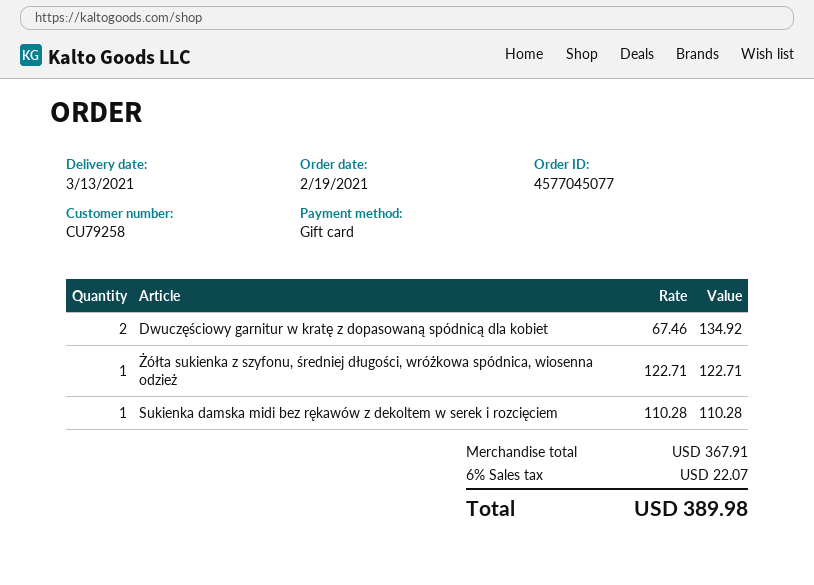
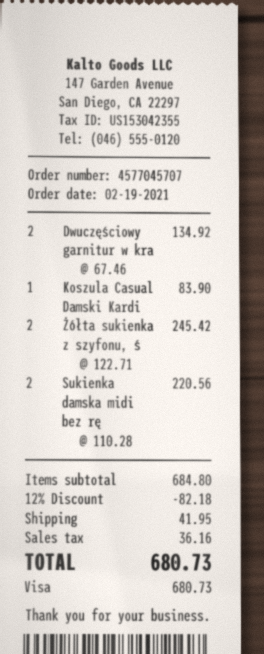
order number: 4577045077 -> 4577045707
payment method: gift card -> Visa
Żółta sukienka z szyfonu, średniej długości, wróżkowa spódnica, wiosenna odzież: 1 x 122.71 = 122.71 -> 2 x 122.71 = 245.42
Sukienka damska midi bez rękawów z dekoltem w serek i rozcięciem: 1 x 110.28 = 110.28 -> 2 x 110.28 = 220.56
Koszula Casual Damski Kardi: none -> 1 x 83.90 = 83.90
subtotal: 367.91 -> 684.80
discount: none -> 12% = 82.18
shipping: none -> 41.95
tax: 22.07 -> 36.16
total: 389.98 -> 680.73

